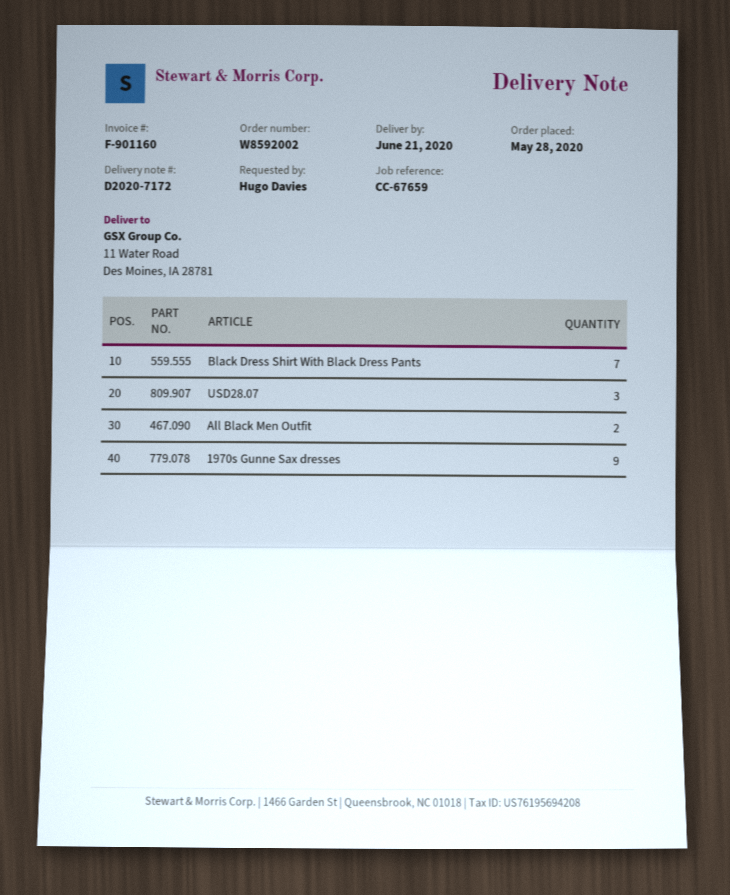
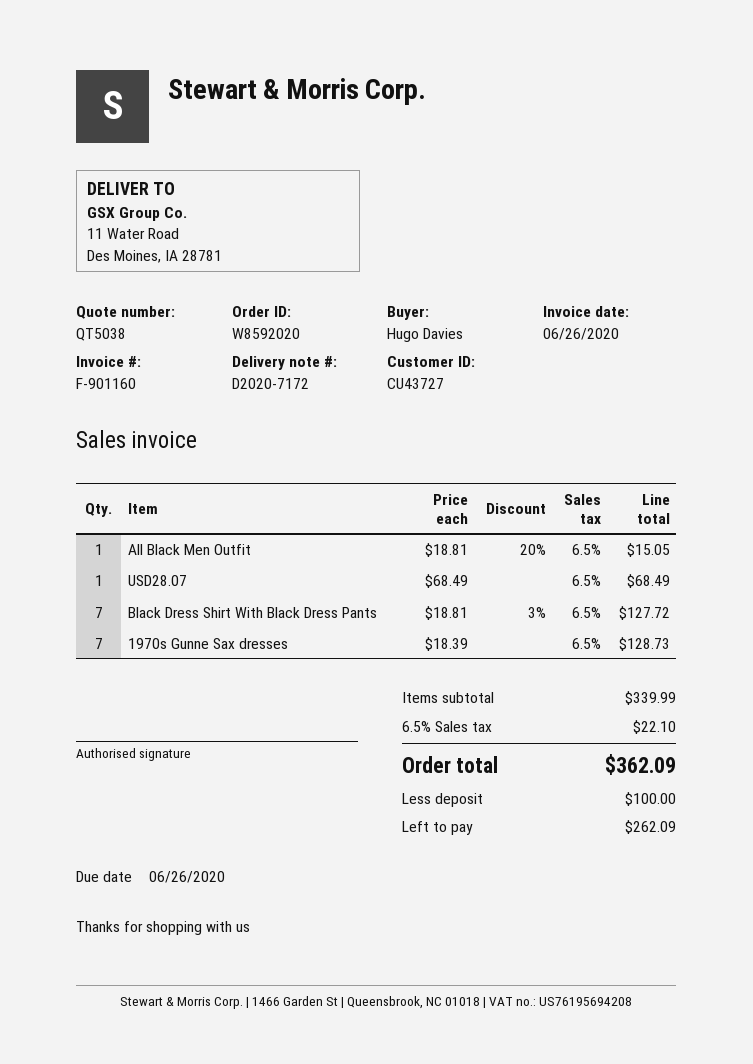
order number: W8592002 -> W8592020
USD28.07: 3 -> 1
All Black Men Outfit: 2 -> 1
1970s Gunne Sax dresses: 9 -> 7

